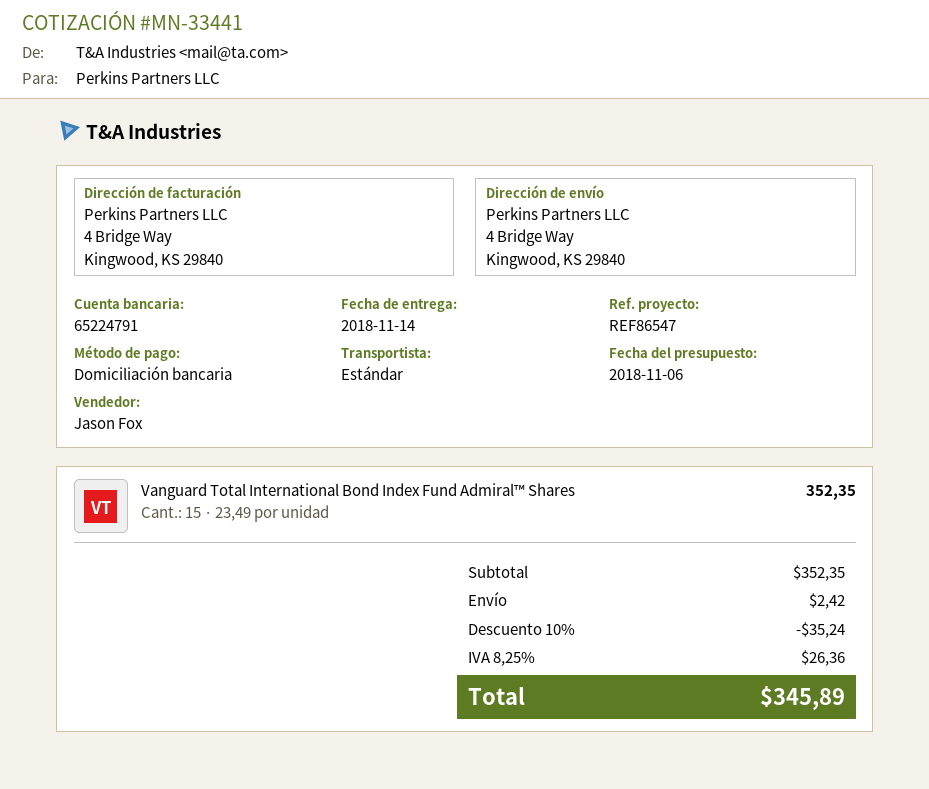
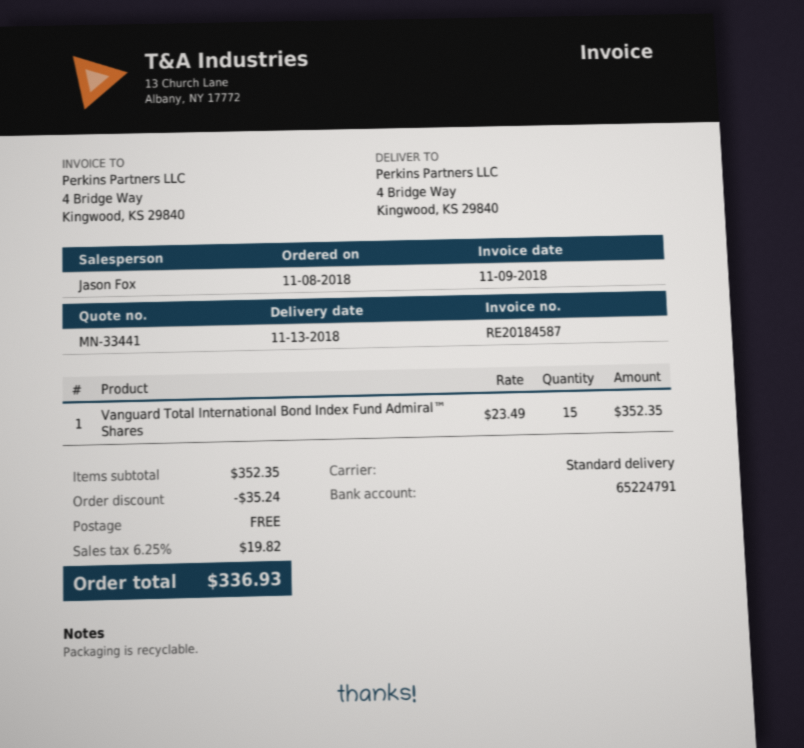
delivery date: 2018-11-14 -> 2018-11-13
shipping: 2.42 -> 0.00
tax: 8.25% = 26.36 -> 6.25% = 19.82
total: 345.89 -> 336.93

